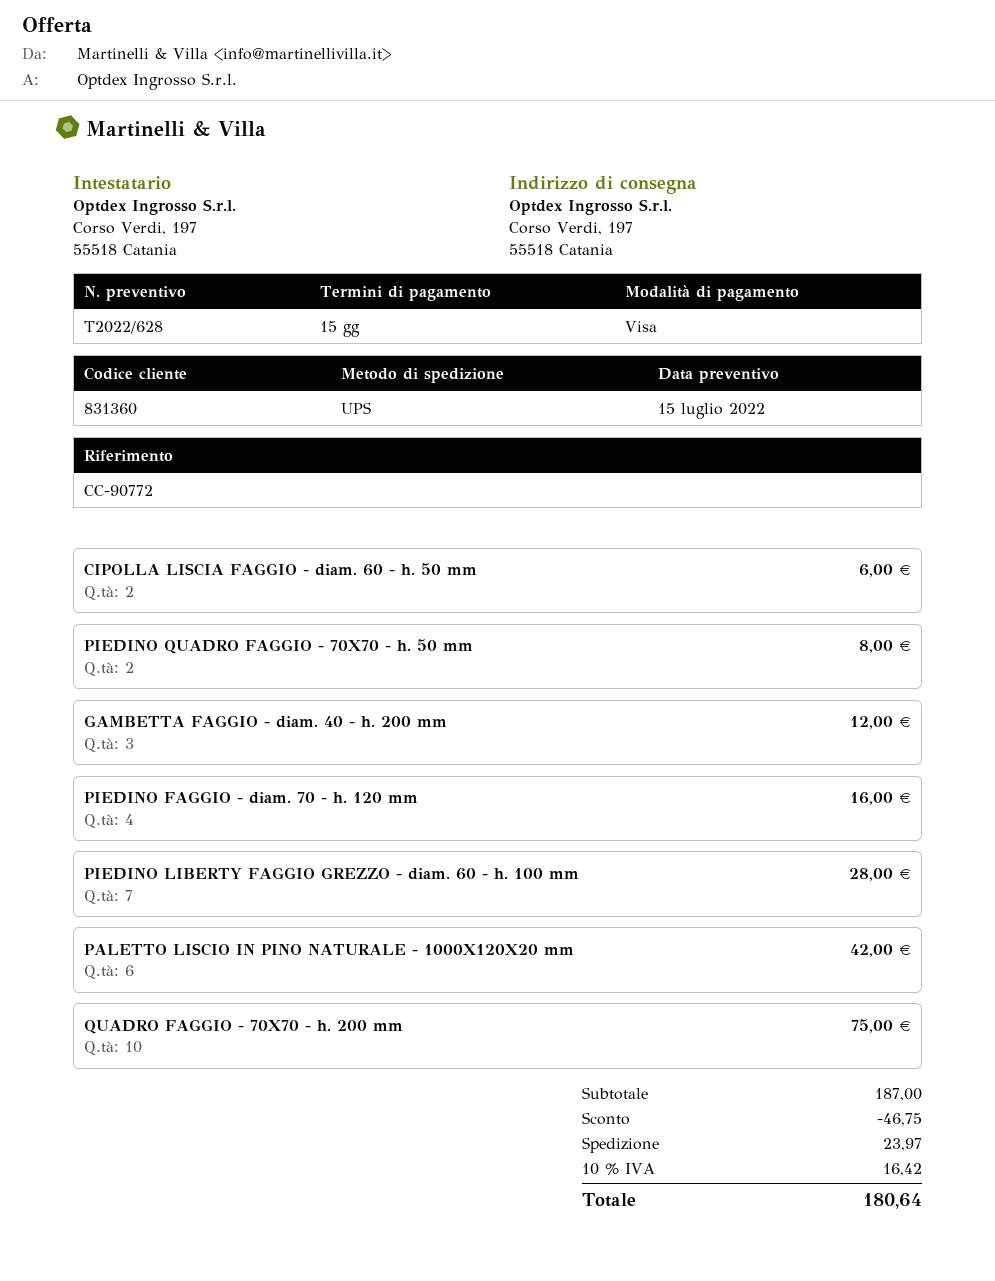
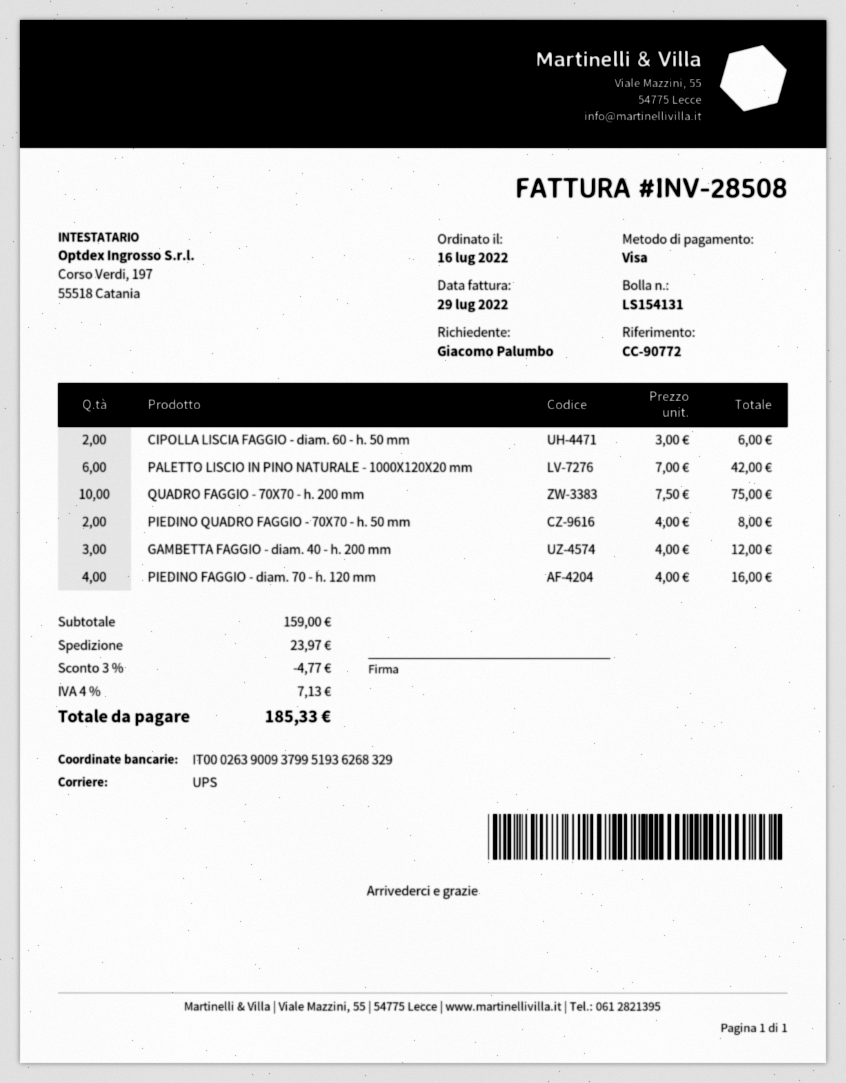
PIEDINO LIBERTY FAGGIO GREZZO - diam. 60 - h. 100 mm: 7 for 28.00 -> none
subtotal: 187.00 -> 159.00
discount: 46.75 -> 4.77
tax: 10% = 16.42 -> 4% = 7.13
total: 180.64 -> 185.33

